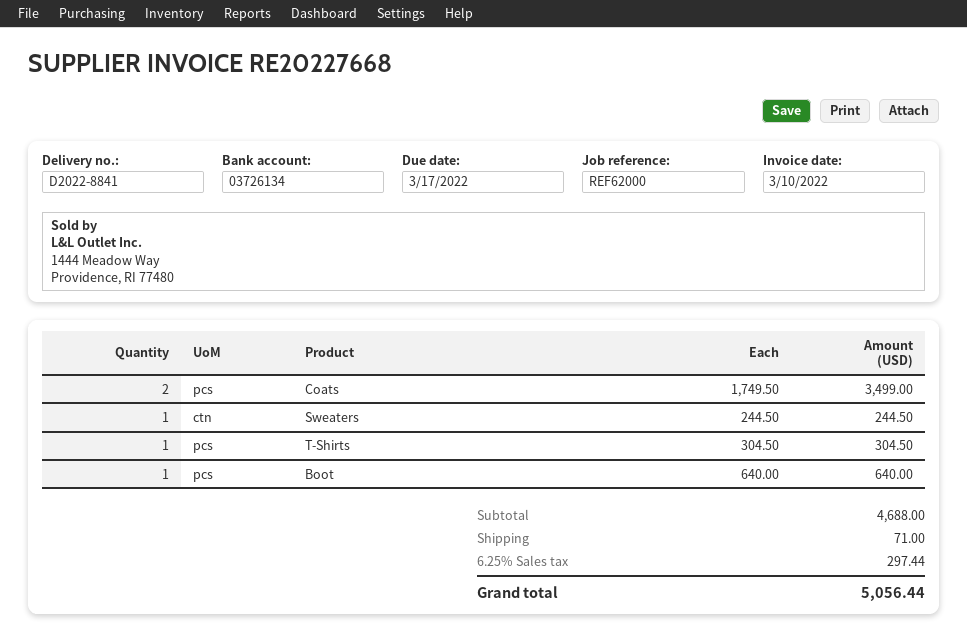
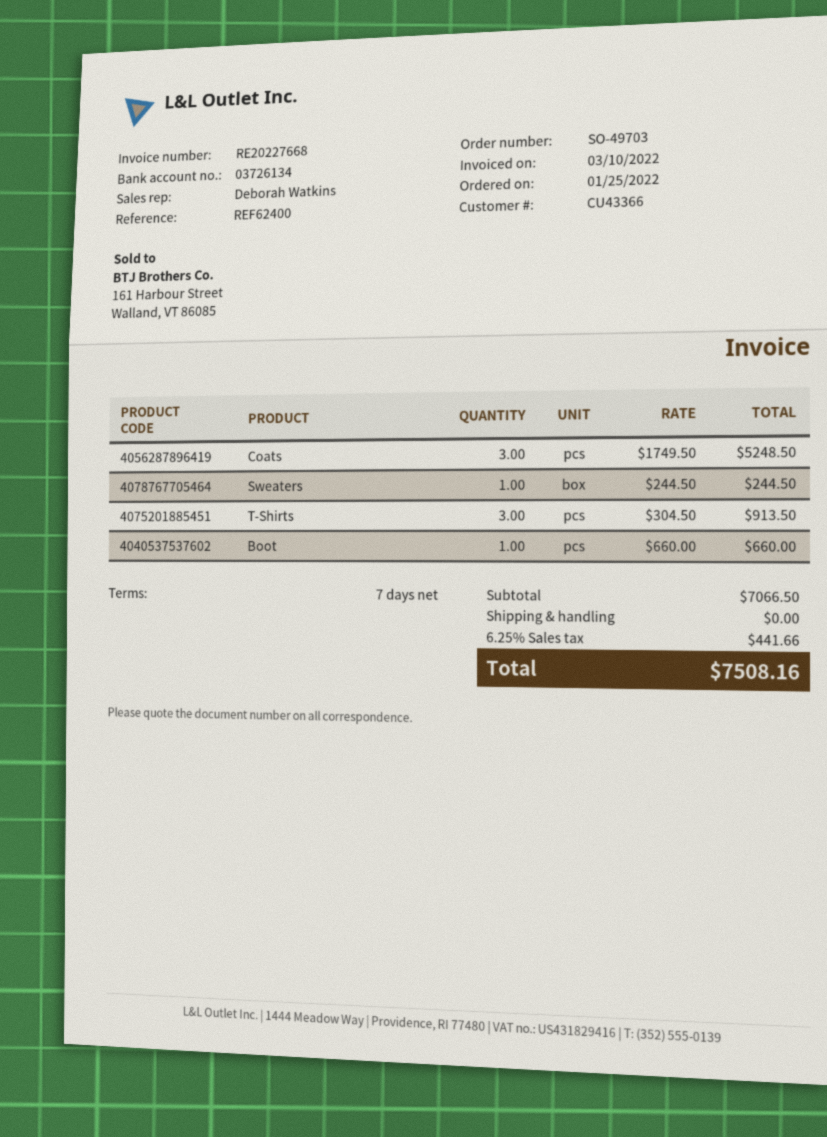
reference: REF62000 -> REF62400
Coats: 2 x 1749.50 = 3499.00 -> 3 x 1749.50 = 5248.50
T-Shirts: 1 x 304.50 = 304.50 -> 3 x 304.50 = 913.50
Boot: 1 x 640.00 = 640.00 -> 1 x 660.00 = 660.00
subtotal: 4688.00 -> 7066.50
shipping: 71.00 -> 0.00
tax: 6.25% = 297.44 -> 6.25% = 441.66
total: 5056.44 -> 7508.16

